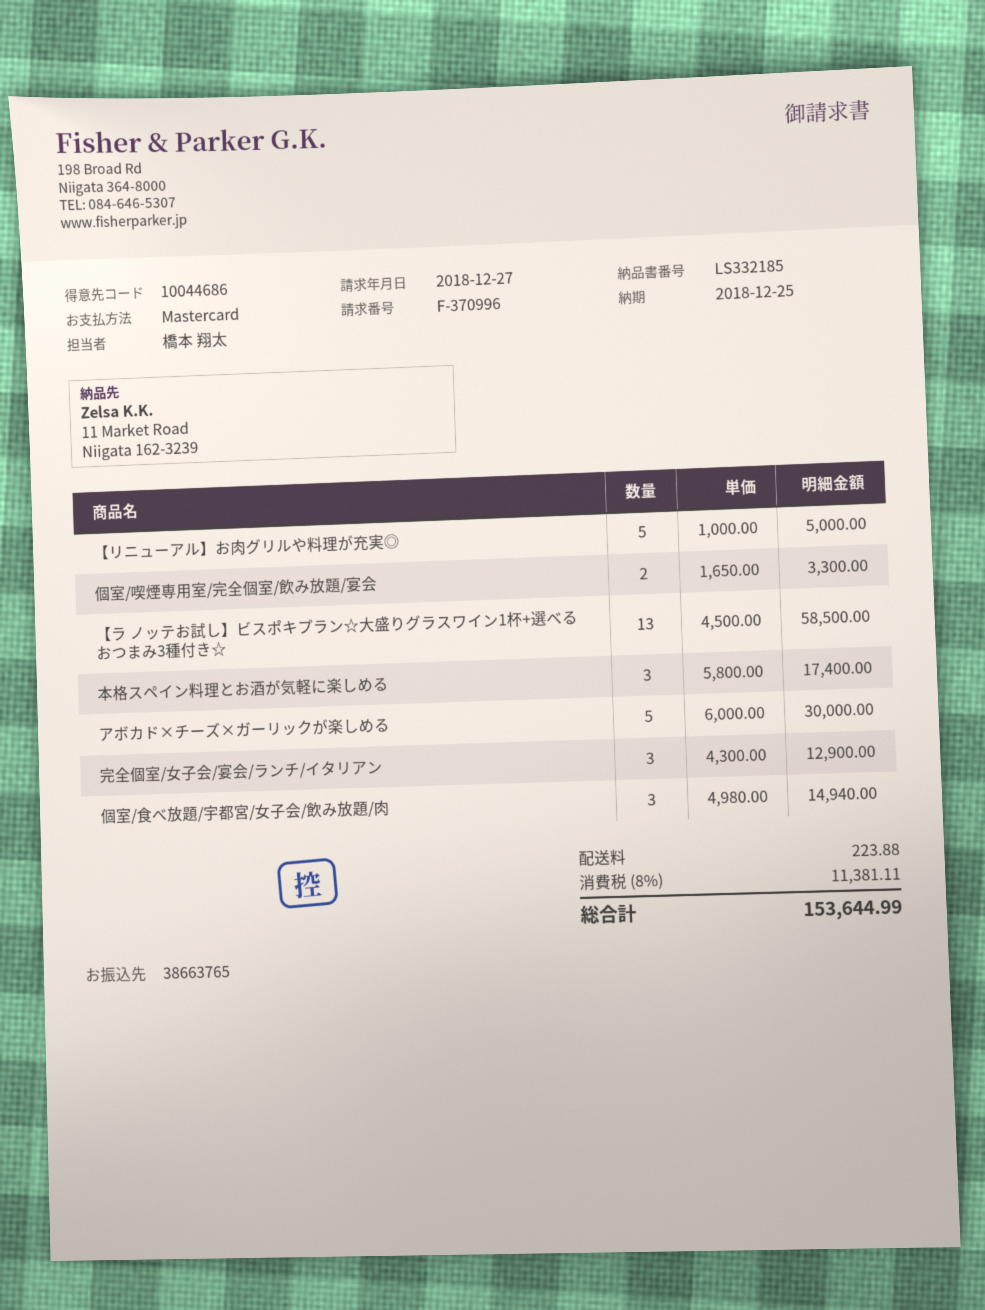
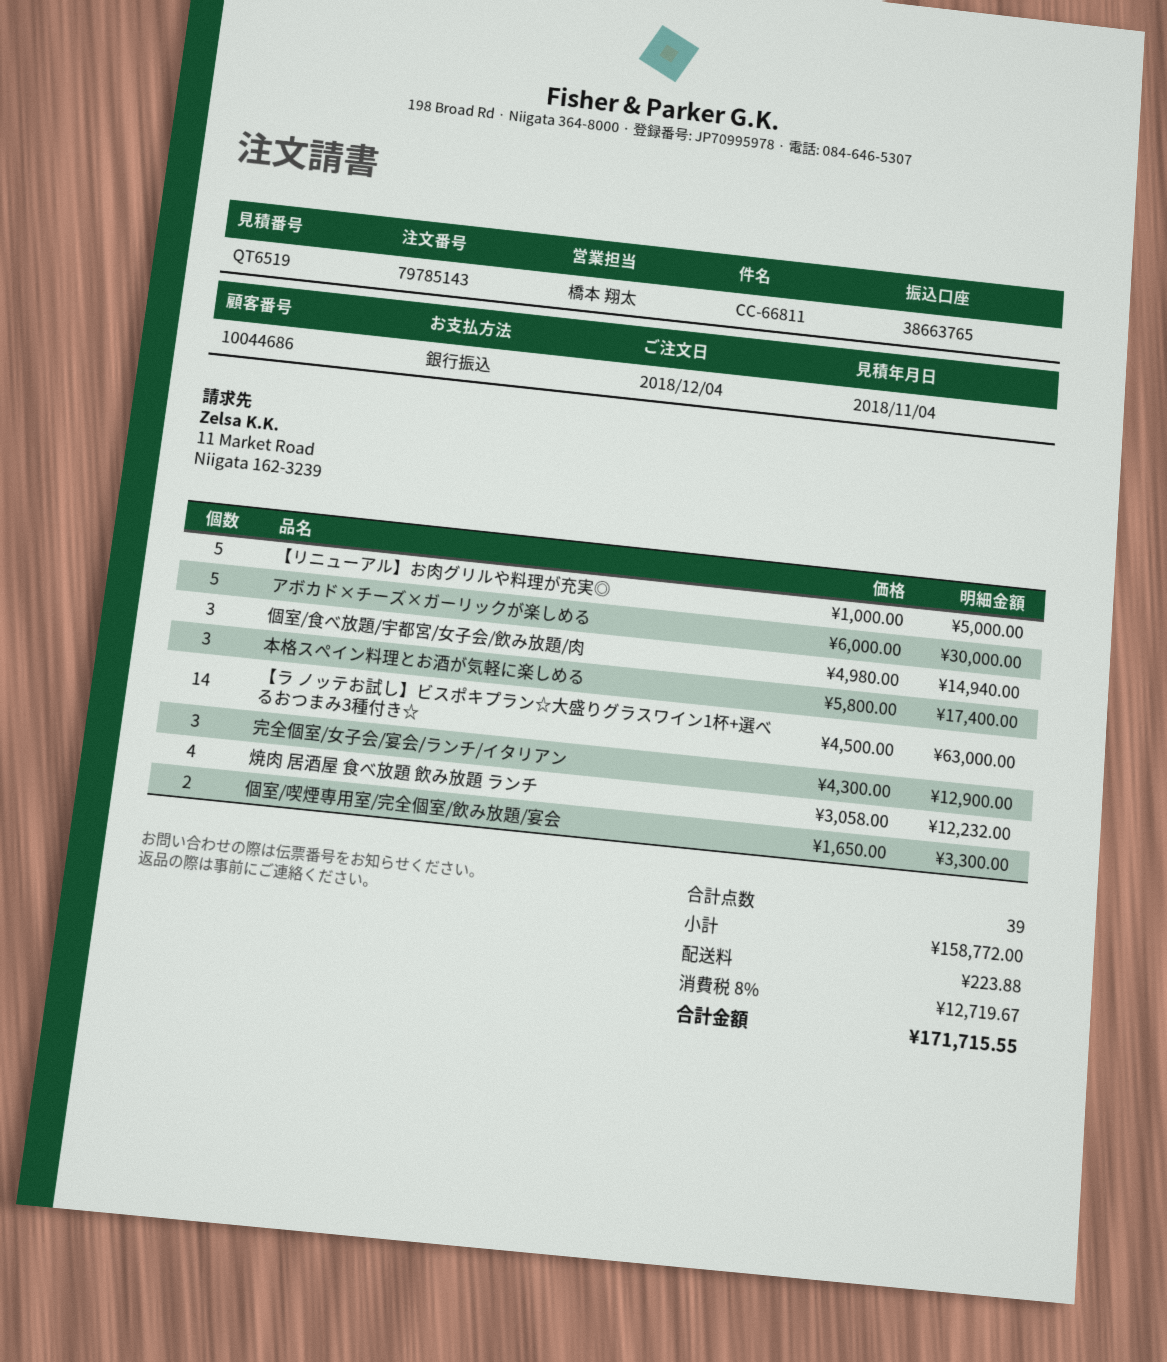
payment method: Mastercard -> bank transfer
【ラ ノッテお試し】ビスポキプラン☆大盛りグラスワイン1杯+選べるおつまみ3種付き☆: 13 x 4500.00 = 58500.00 -> 14 x 4500.00 = 63000.00
焼肉 居酒屋 食べ放題 飲み放題 ランチ: none -> 4 x 3058.00 = 12232.00
tax: 8% = 11381.11 -> 8% = 12719.67
total: 153644.99 -> 171715.55

